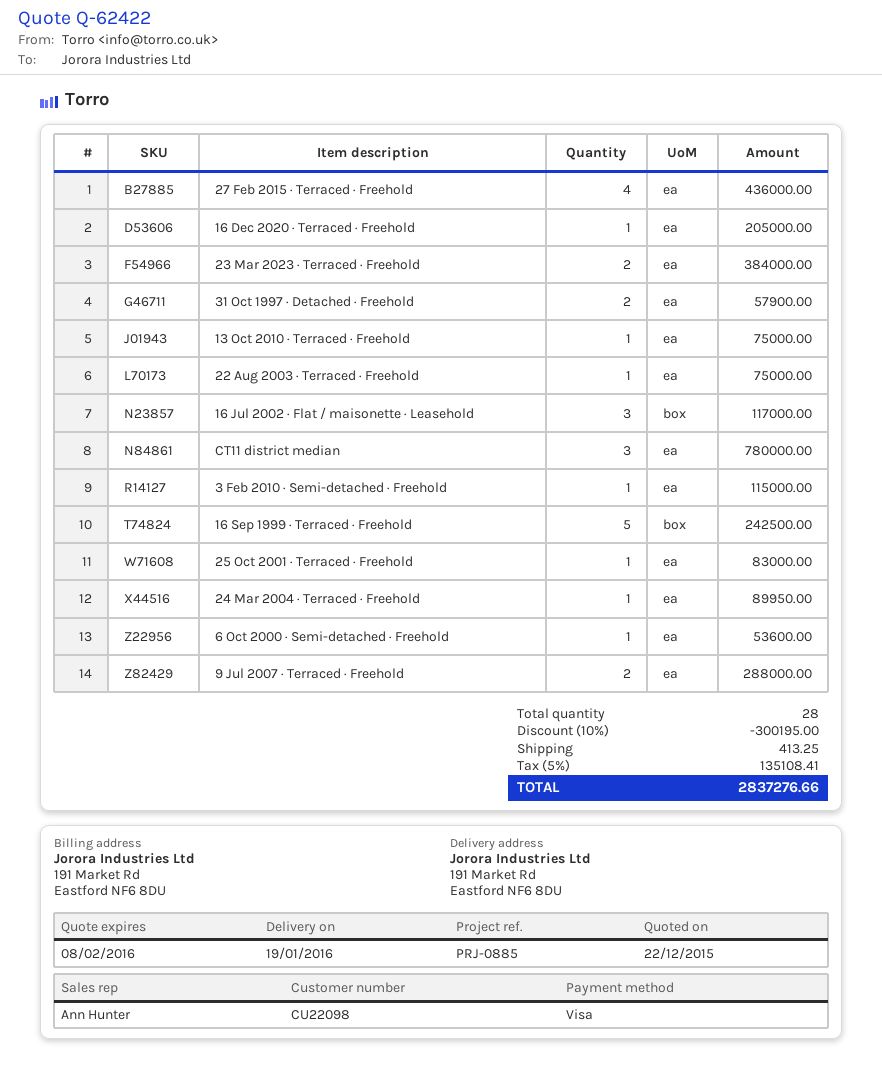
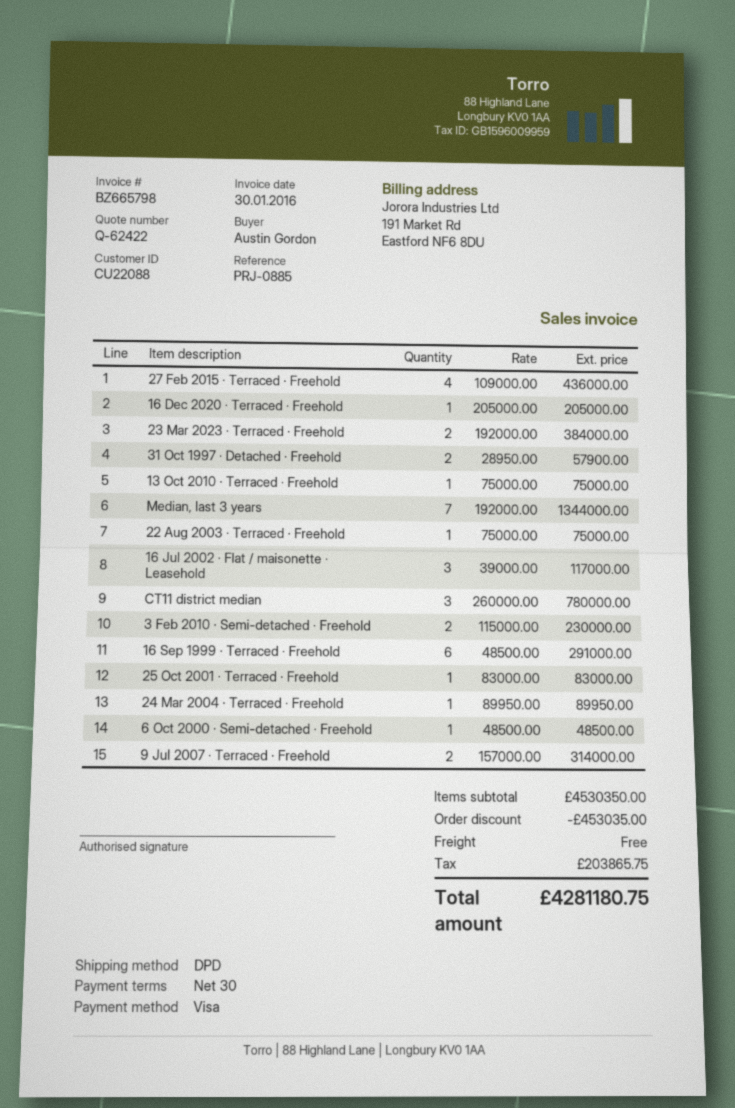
customer number: CU22098 -> CU22088
3 Feb 2010 · Semi-detached · Freehold: 1 for 115000.00 -> 2 for 230000.00
16 Sep 1999 · Terraced · Freehold: 5 for 242500.00 -> 6 for 291000.00
6 Oct 2000 · Semi-detached · Freehold: 1 for 53600.00 -> 1 for 48500.00
9 Jul 2007 · Terraced · Freehold: 2 for 288000.00 -> 2 for 314000.00
Median, last 3 years: none -> 7 for 1344000.00
discount: 300195.00 -> 453035.00
shipping: 413.25 -> 0.00
tax: 135108.41 -> 203865.75
total: 2837276.66 -> 4281180.75

